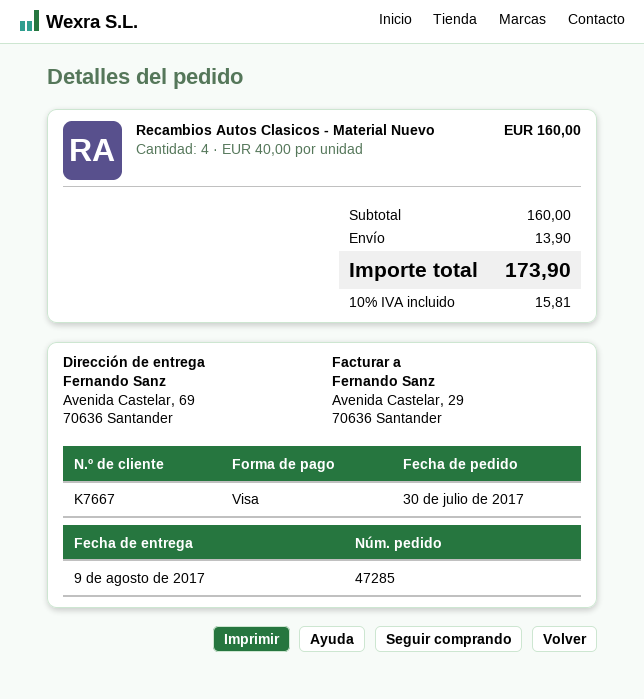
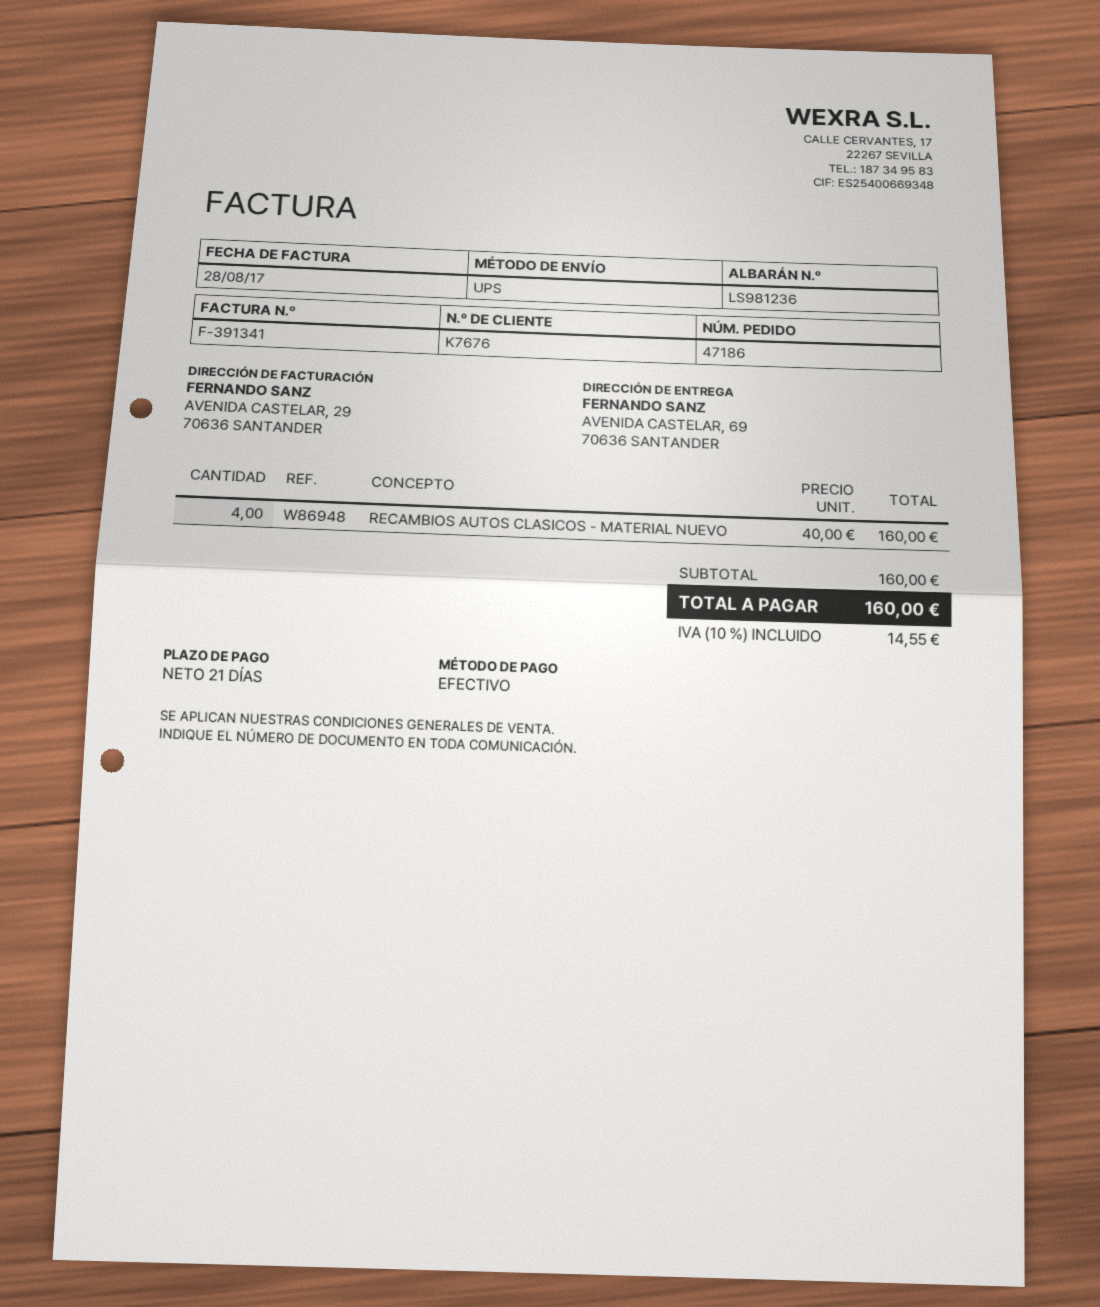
order number: 47285 -> 47186
customer number: K7667 -> K7676
payment method: Visa -> cash
shipping: 13.90 -> none
tax: 10% = 15.81 -> 10% = 14.55
total: 173.90 -> 160.00

